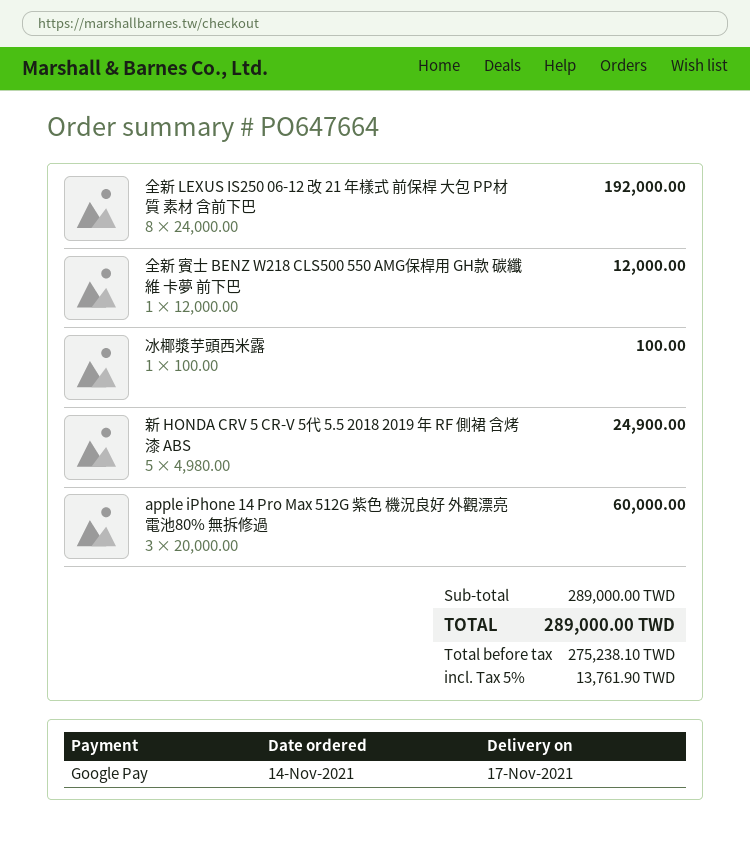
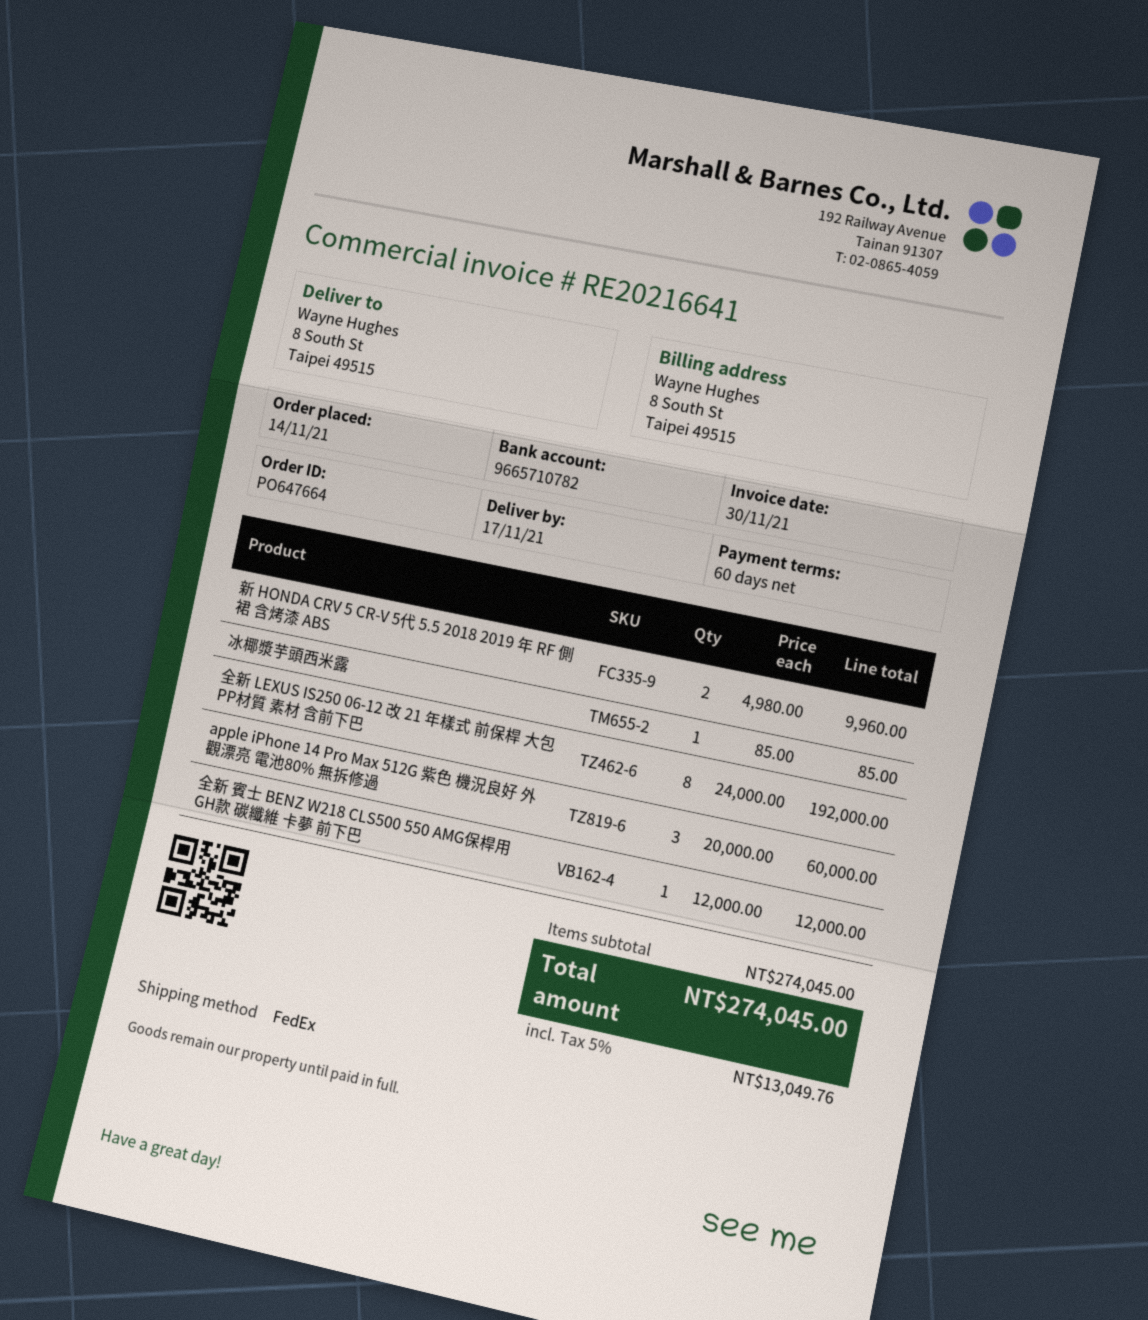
冰椰漿芋頭西米露: 1 x 100.00 = 100.00 -> 1 x 85.00 = 85.00
新 HONDA CRV 5 CR-V 5代 5.5 2018 2019 年 RF 側裙 含烤漆 ABS: 5 x 4980.00 = 24900.00 -> 2 x 4980.00 = 9960.00
subtotal: 289000.00 -> 274045.00
tax: 5% = 13761.90 -> 5% = 13049.76
total: 289000.00 -> 274045.00

